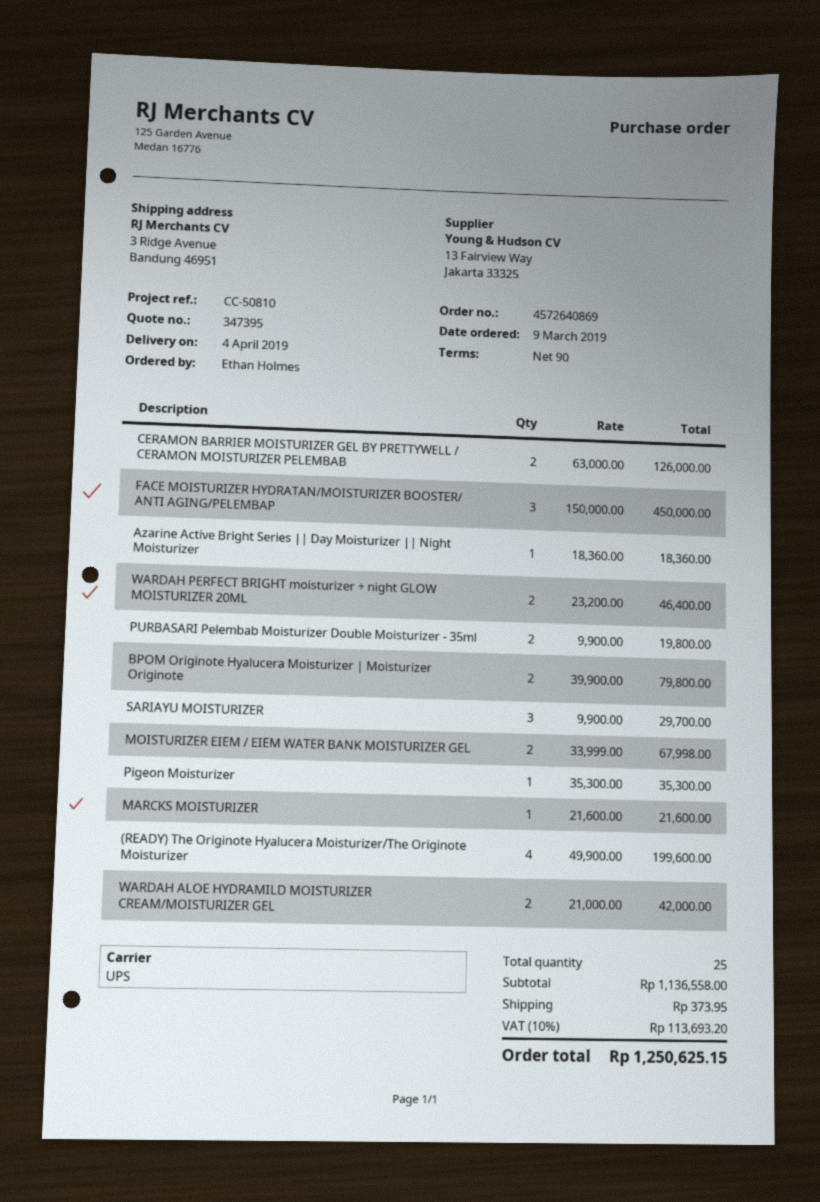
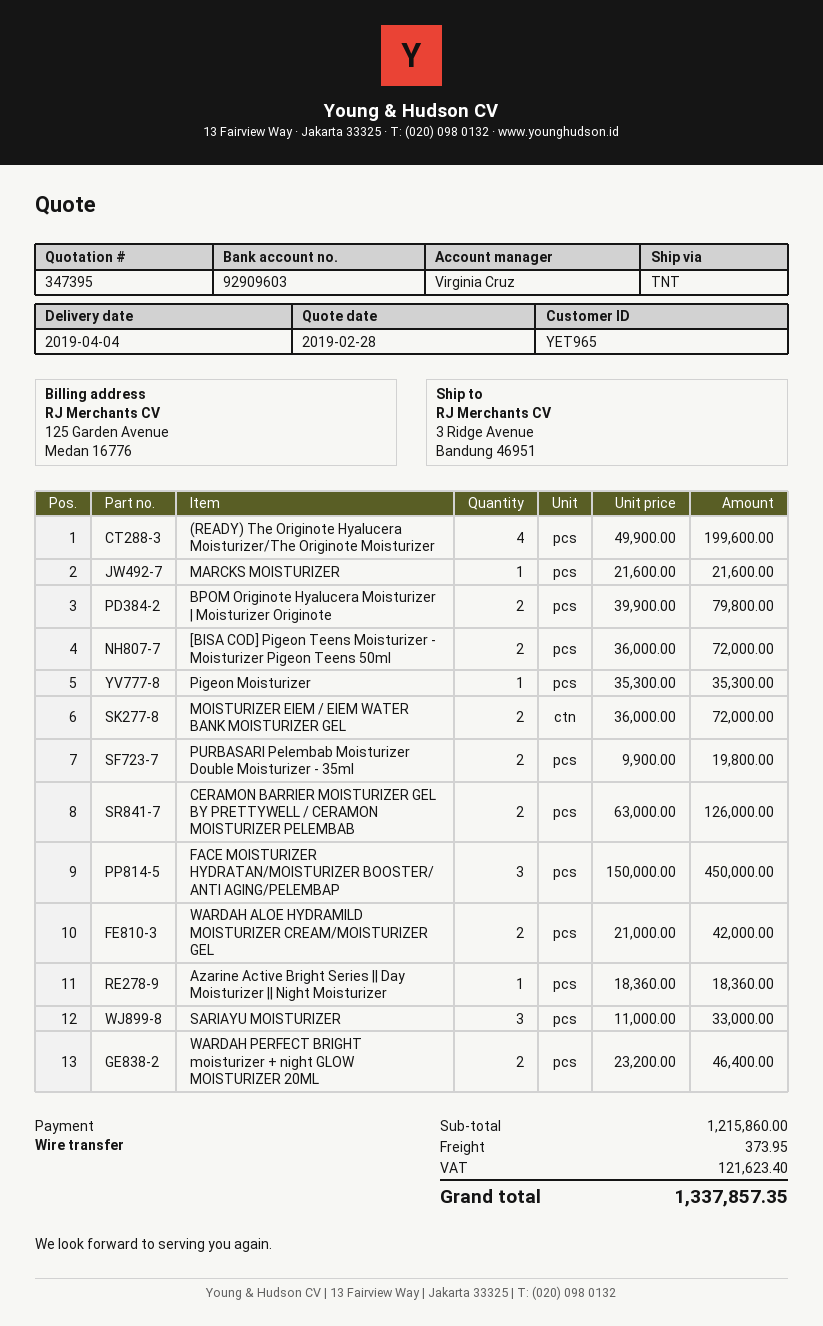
shipping method: UPS -> TNT
SARIAYU MOISTURIZER: 3 x 9900.00 = 29700.00 -> 3 x 11000.00 = 33000.00
MOISTURIZER EIEM / EIEM WATER BANK MOISTURIZER GEL: 2 x 33999.00 = 67998.00 -> 2 x 36000.00 = 72000.00
[BISA COD] Pigeon Teens Moisturizer - Moisturizer Pigeon Teens 50ml: none -> 2 x 36000.00 = 72000.00
subtotal: 1136558.00 -> 1215860.00
tax: 113693.20 -> 121623.40
total: 1250625.15 -> 1337857.35

